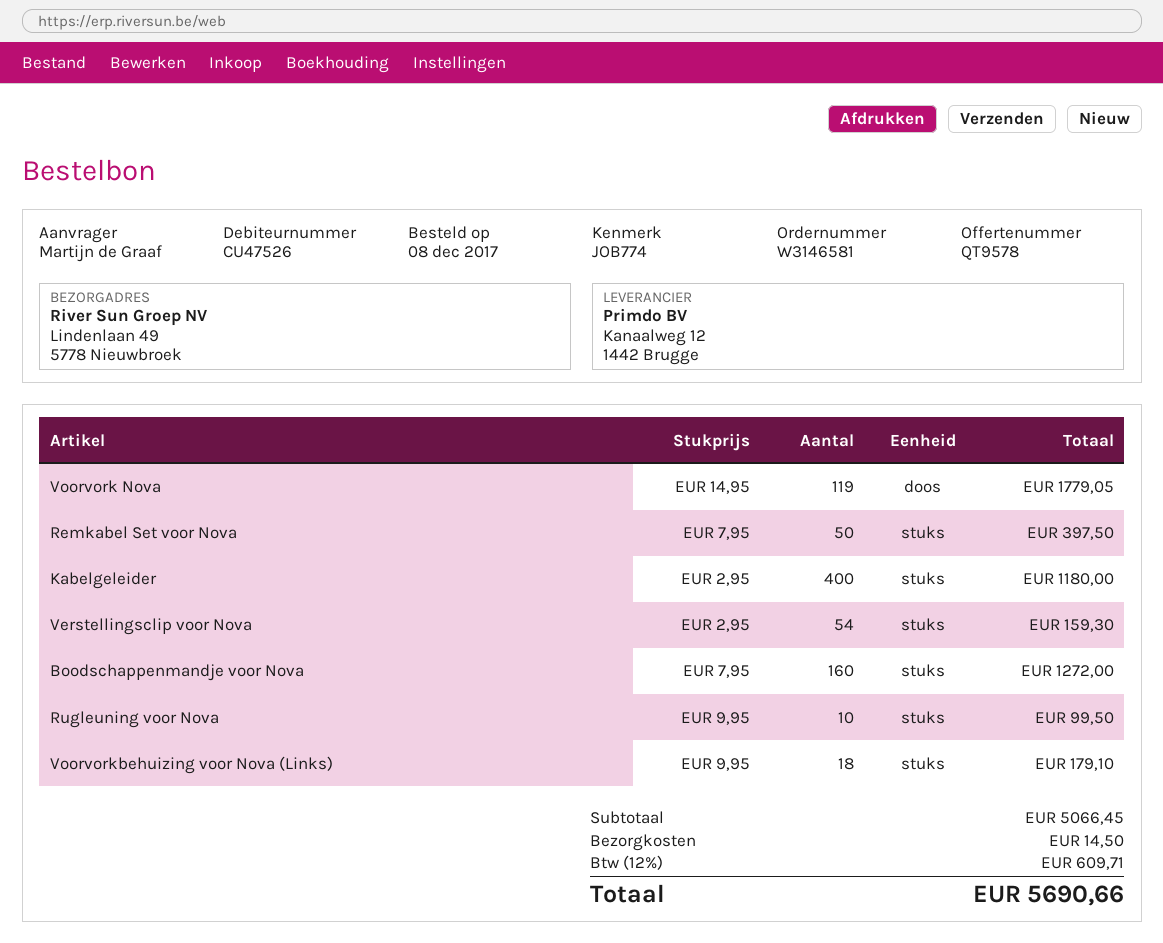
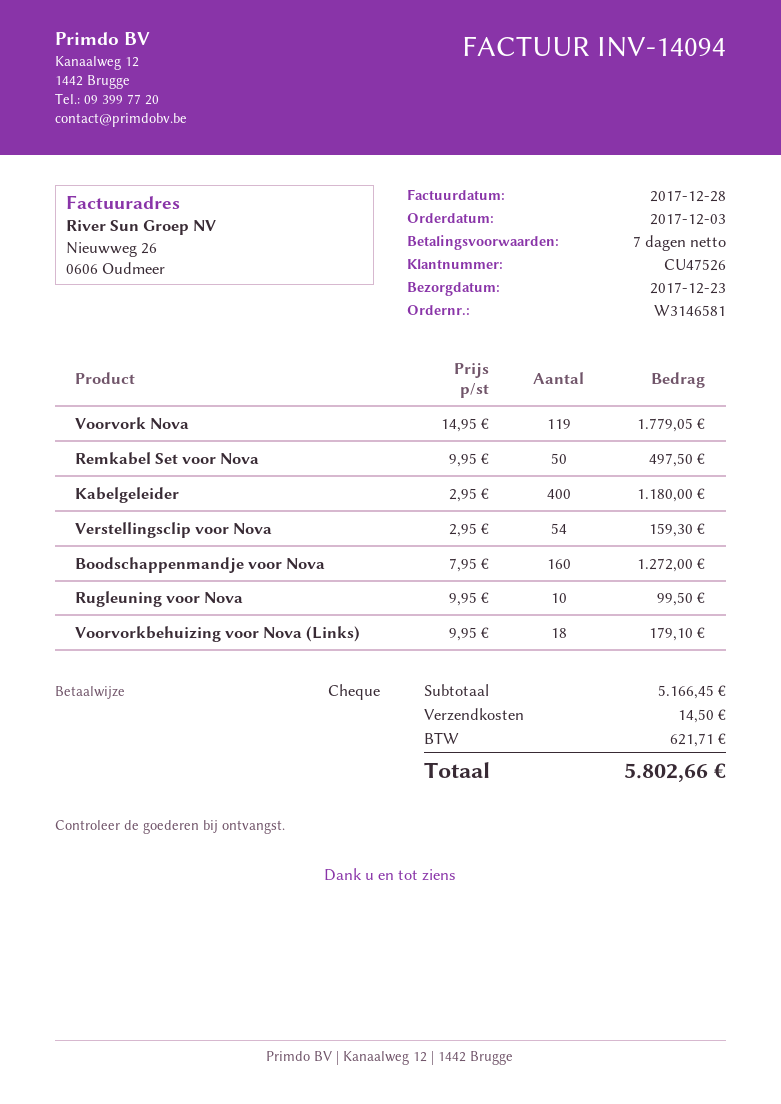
order date: 2017-12-08 -> 2017-12-03
Remkabel Set voor Nova: 50 x 7.95 = 397.50 -> 50 x 9.95 = 497.50
subtotal: 5066.45 -> 5166.45
tax: 609.71 -> 621.71
total: 5690.66 -> 5802.66

